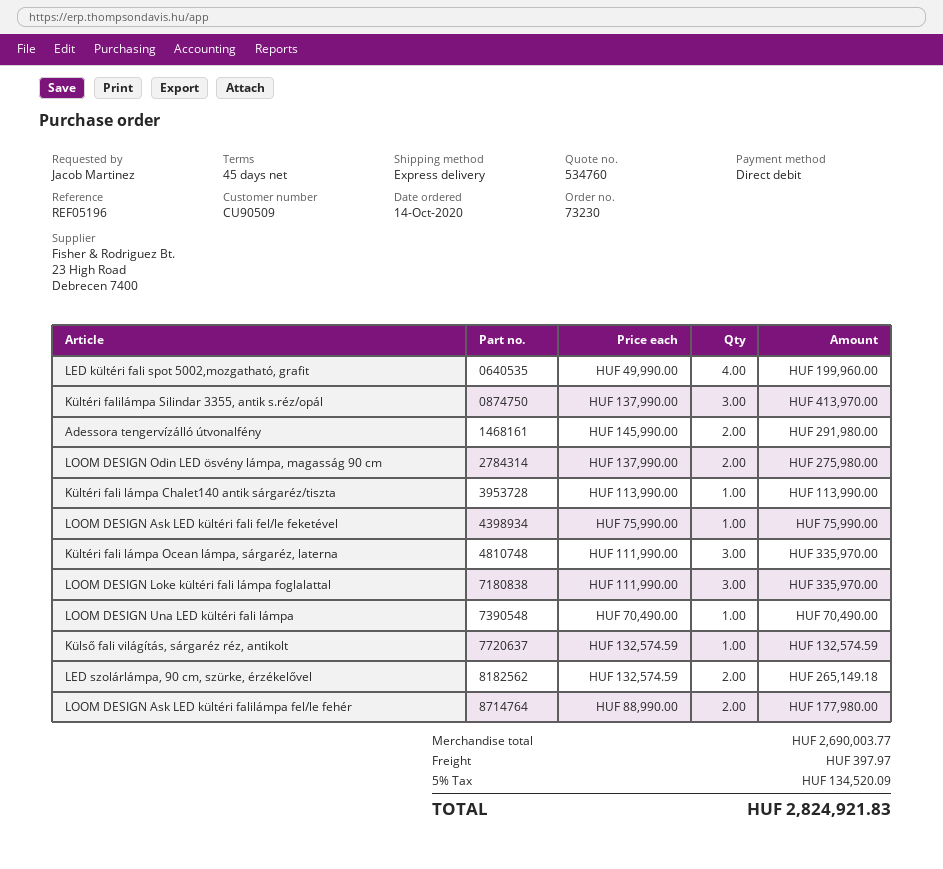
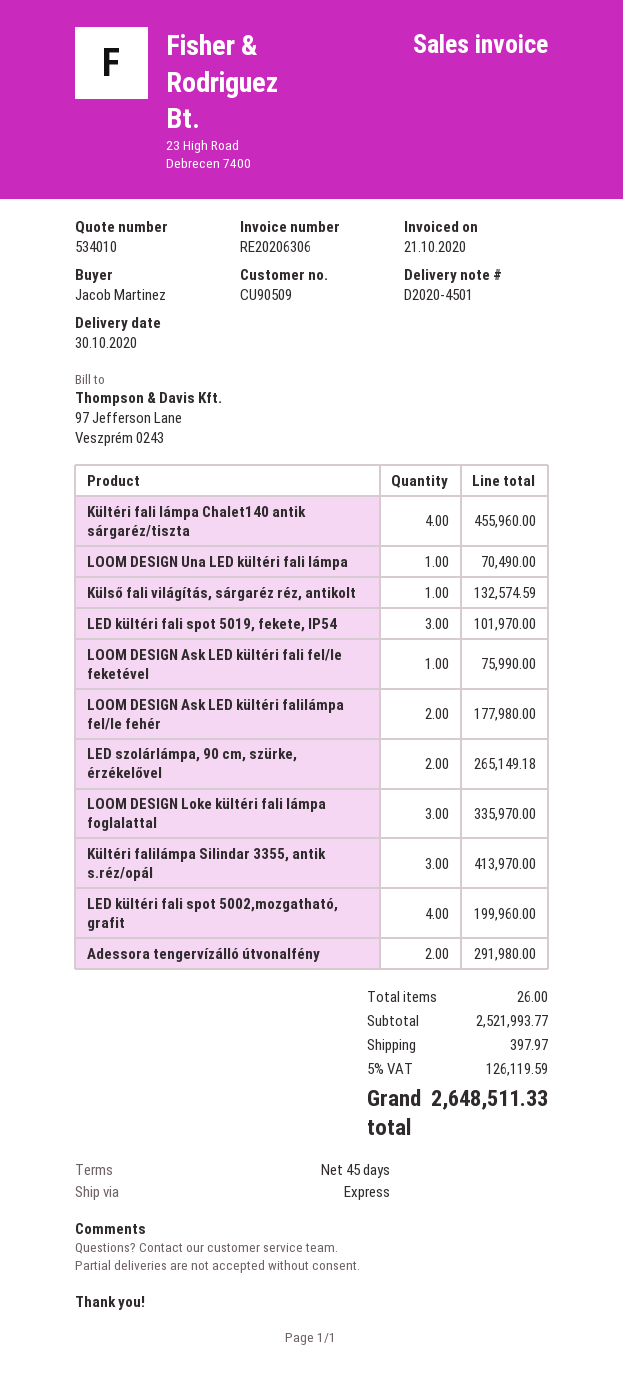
quote number: 534760 -> 534010
LOOM DESIGN Odin LED ösvény lámpa, magasság 90 cm: 2 for 275980.00 -> none
Kültéri fali lámpa Chalet140 antik sárgaréz/tiszta: 1 for 113990.00 -> 4 for 455960.00
Kültéri fali lámpa Ocean lámpa, sárgaréz, laterna: 3 for 335970.00 -> none
LED kültéri fali spot 5019, fekete, IP54: none -> 3 for 101970.00
subtotal: 2690003.77 -> 2521993.77
tax: 5% = 134520.09 -> 5% = 126119.59
total: 2824921.83 -> 2648511.33

